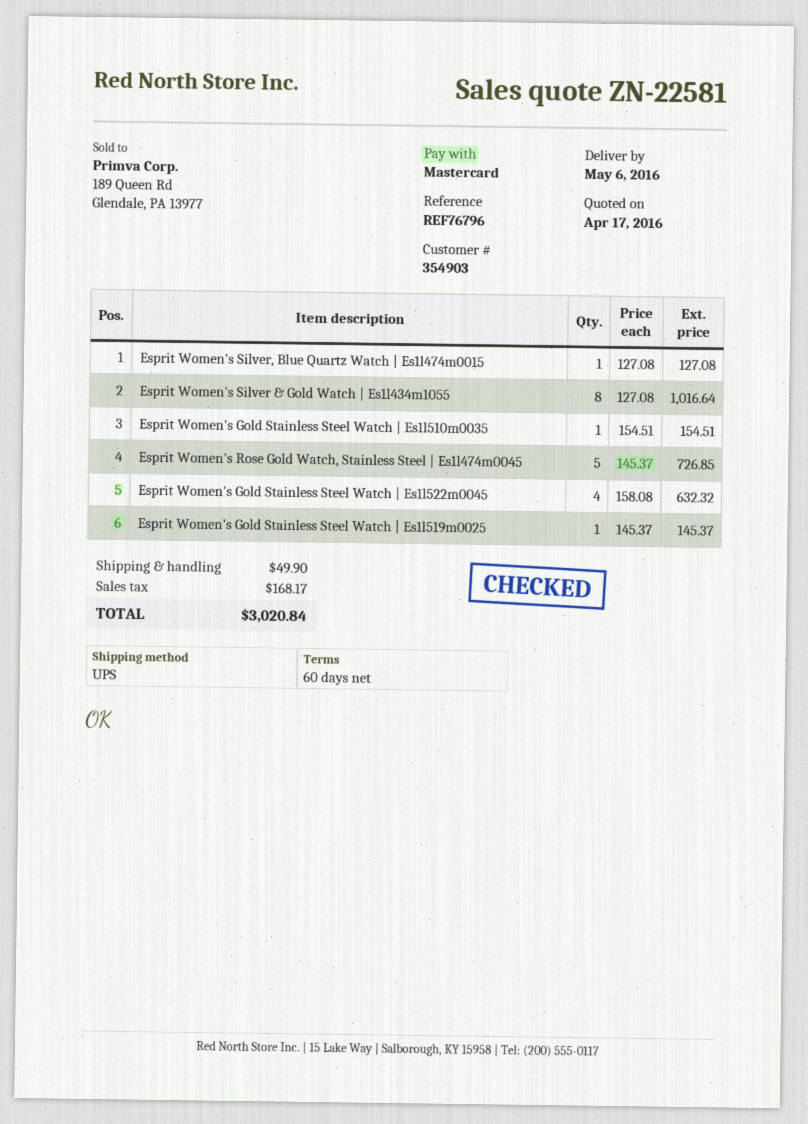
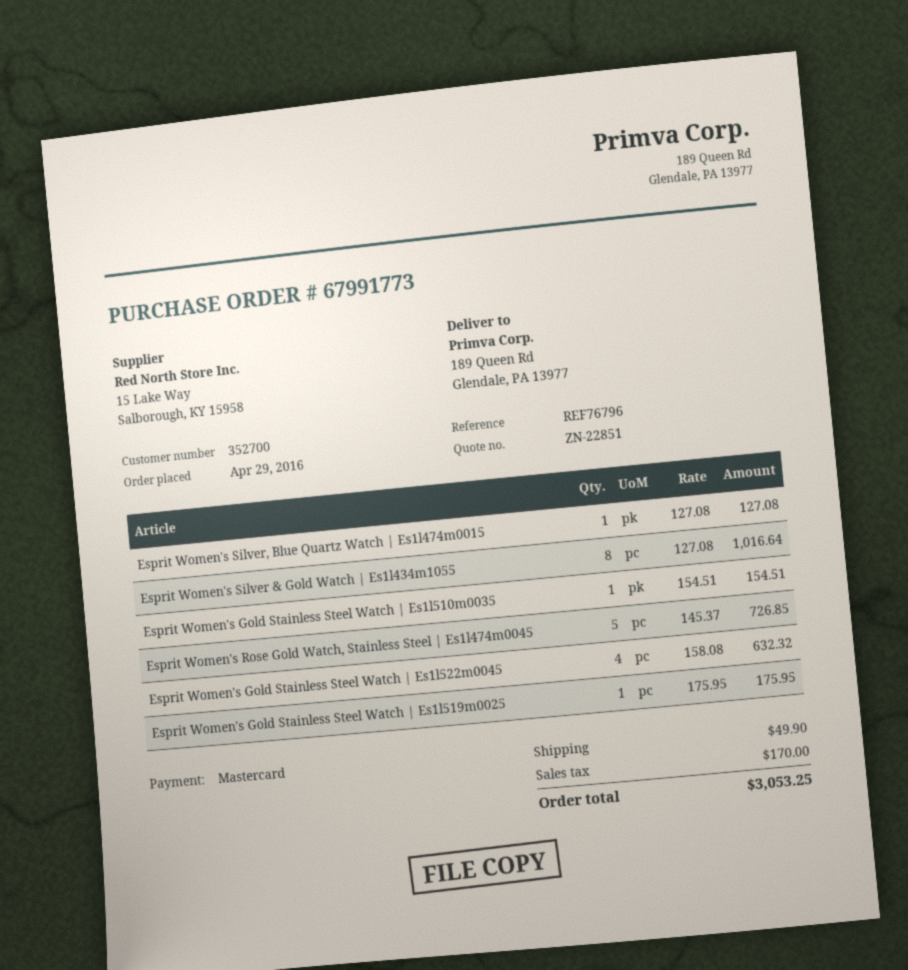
quote number: ZN-22581 -> ZN-22851
customer number: 354903 -> 352700
Esprit Women's Gold Stainless Steel Watch | Es1l519m0025: 1 x 145.37 = 145.37 -> 1 x 175.95 = 175.95
tax: 168.17 -> 170.00
total: 3020.84 -> 3053.25

